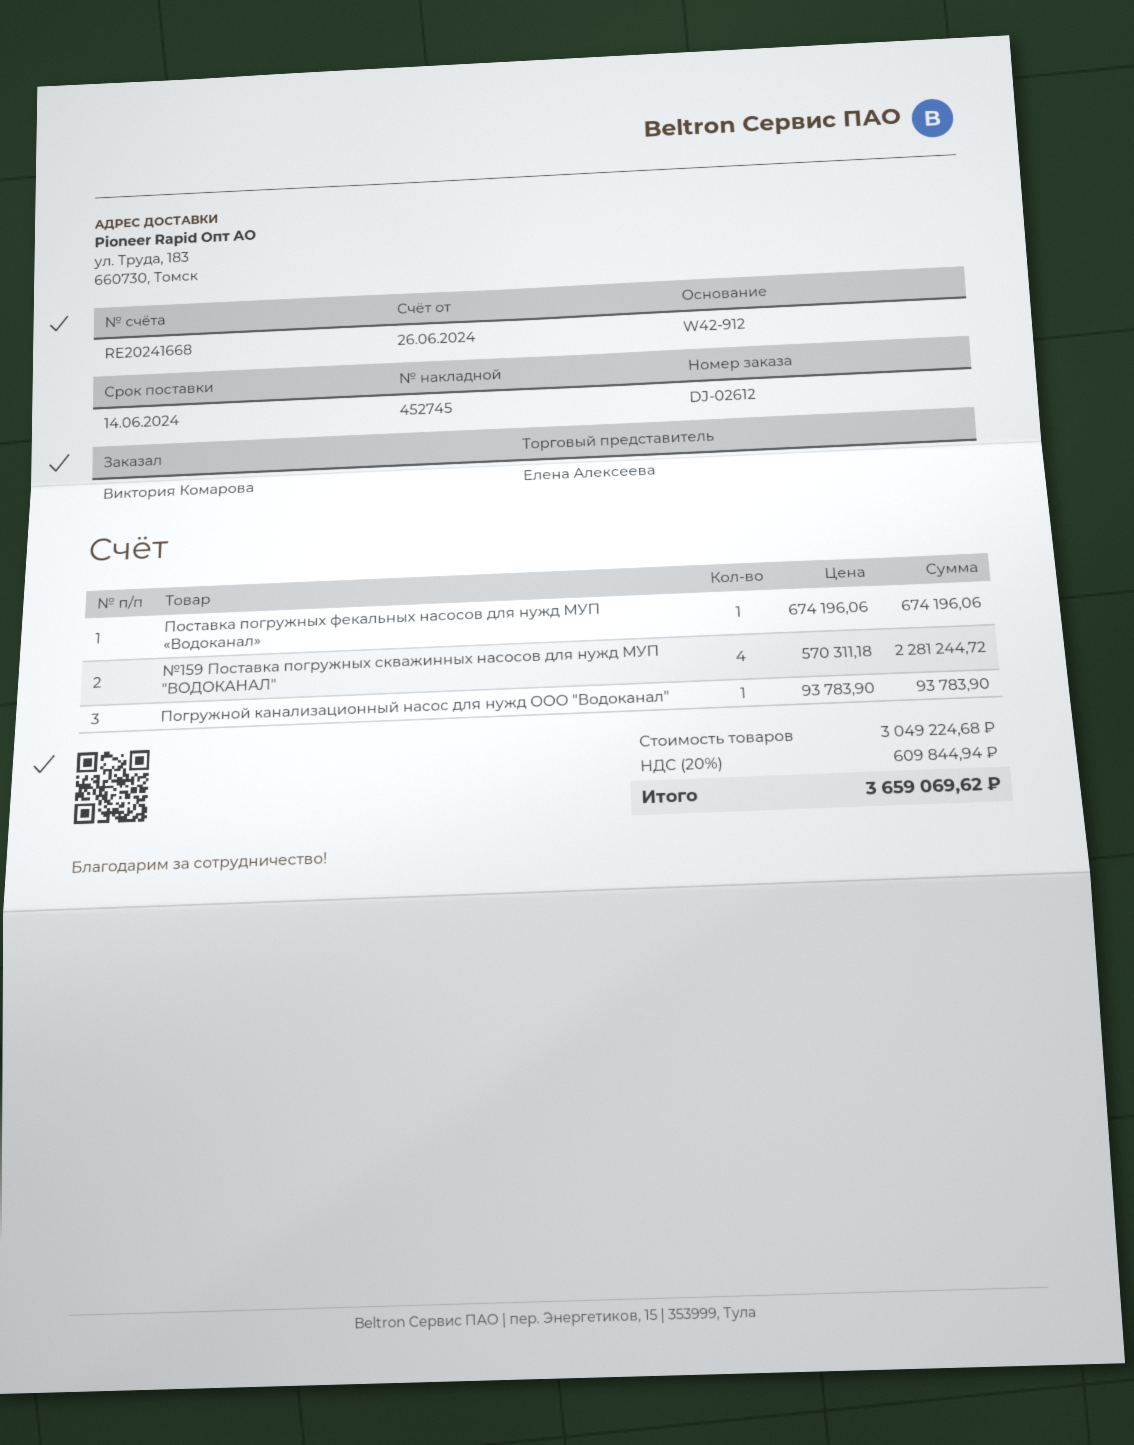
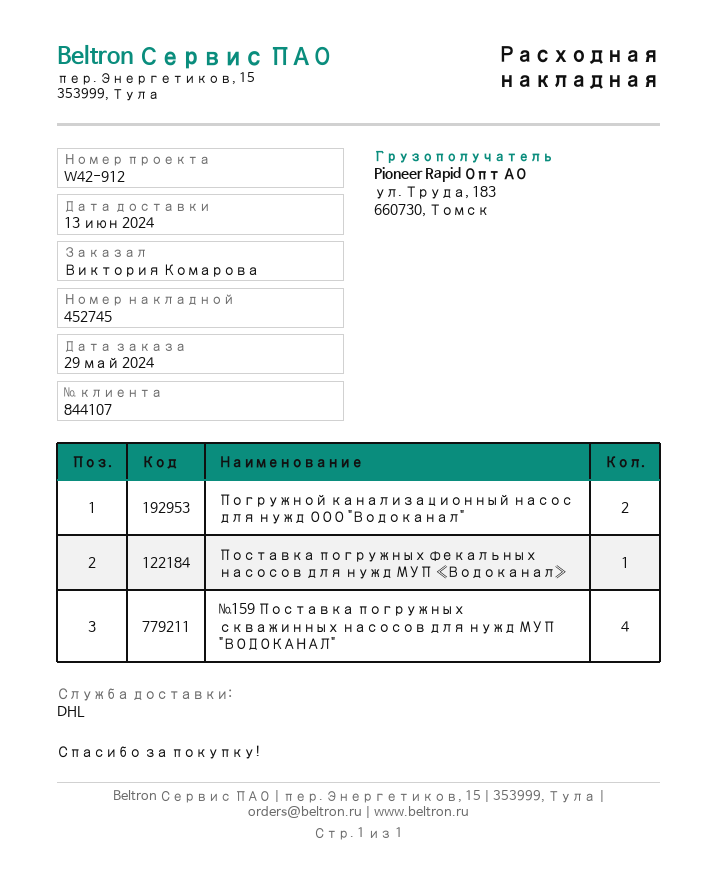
delivery date: 2024-06-14 -> 2024-06-13
Погружной канализационный насос для нужд ООО "Водоканал": 1 -> 2

